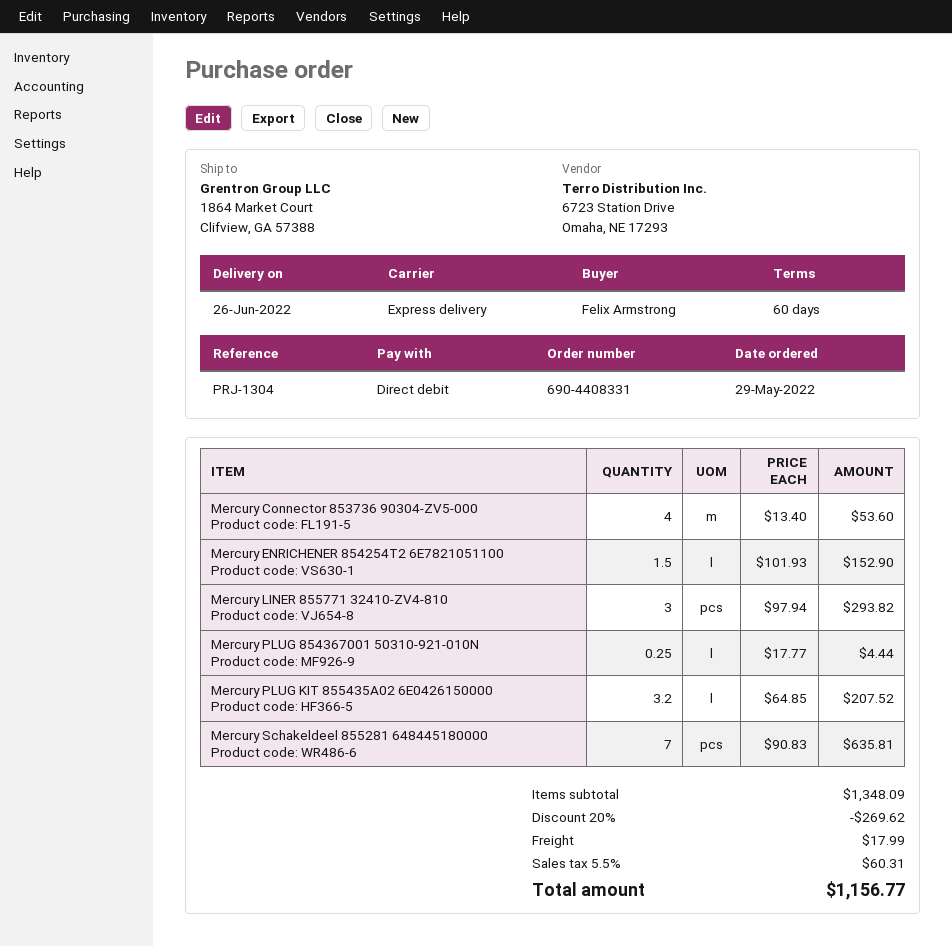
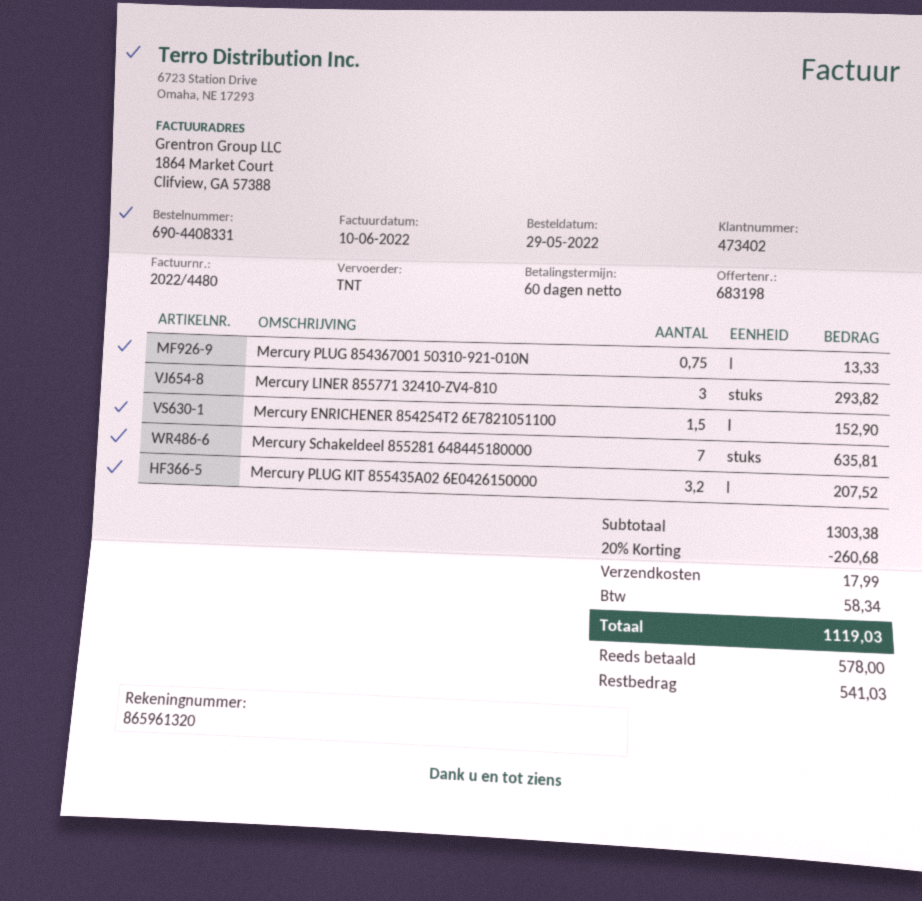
shipping method: express -> TNT
Mercury Connector 853736 90304-ZV5-000: 4 for 53.60 -> none
Mercury PLUG 854367001 50310-921-010N: 0.25 for 4.44 -> 0.75 for 13.33
subtotal: 1348.09 -> 1303.38
discount: 20% = 269.62 -> 20% = 260.68
tax: 60.31 -> 58.34
total: 1156.77 -> 1119.03

